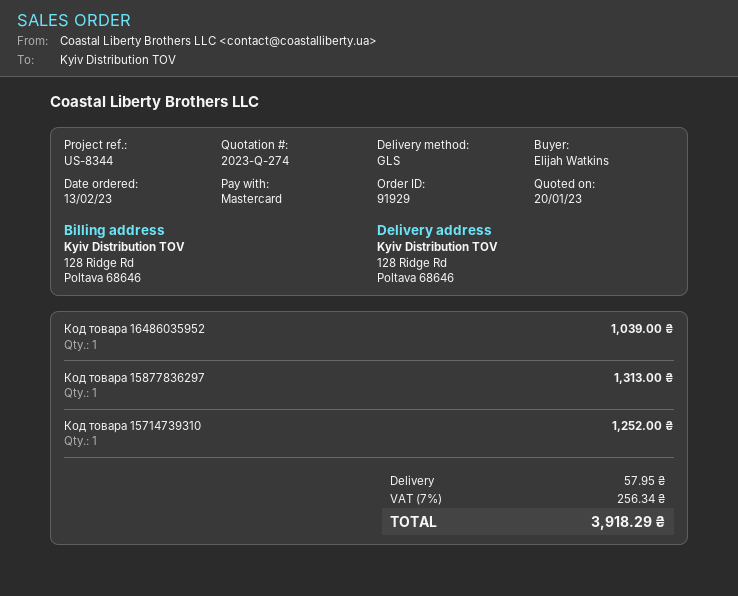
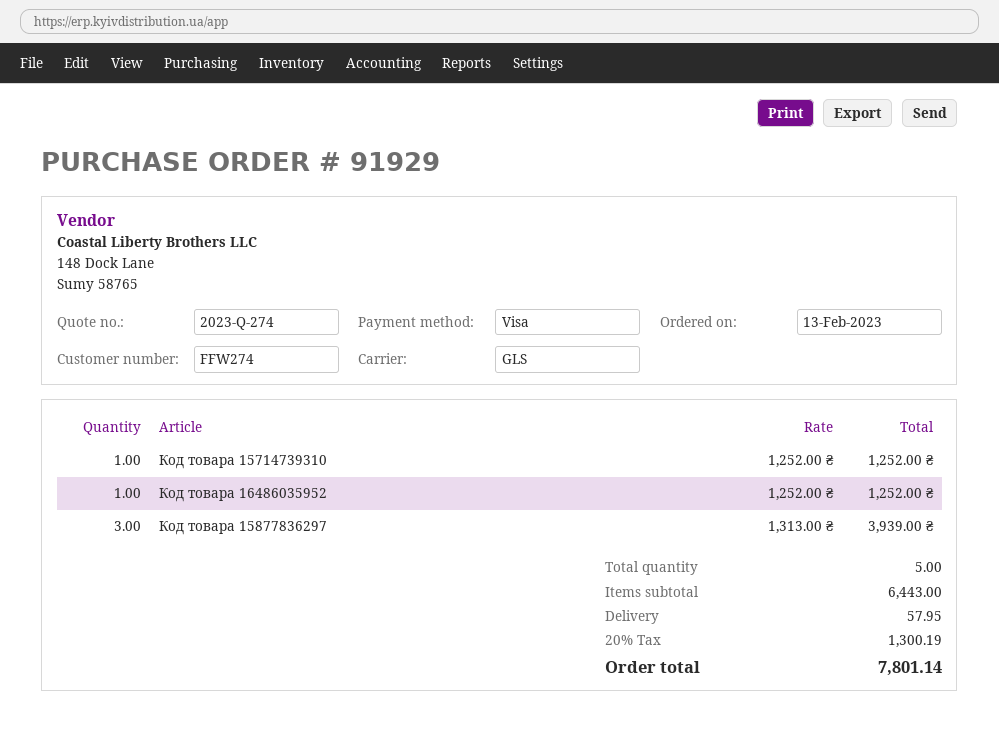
payment method: Mastercard -> Visa
Код товара 16486035952: 1 for 1039.00 -> 1 for 1252.00
Код товара 15877836297: 1 for 1313.00 -> 3 for 3939.00
tax: 7% = 256.34 -> 20% = 1300.19
total: 3918.29 -> 7801.14

